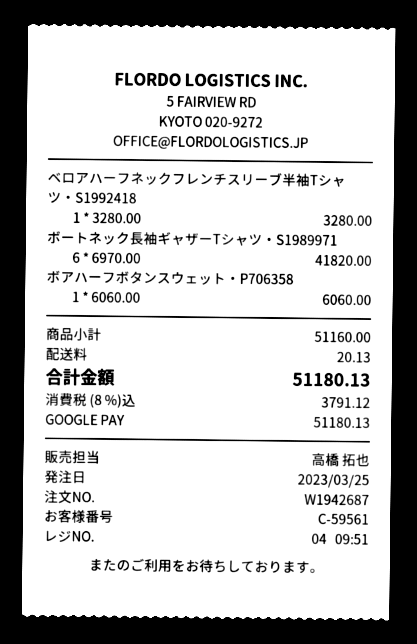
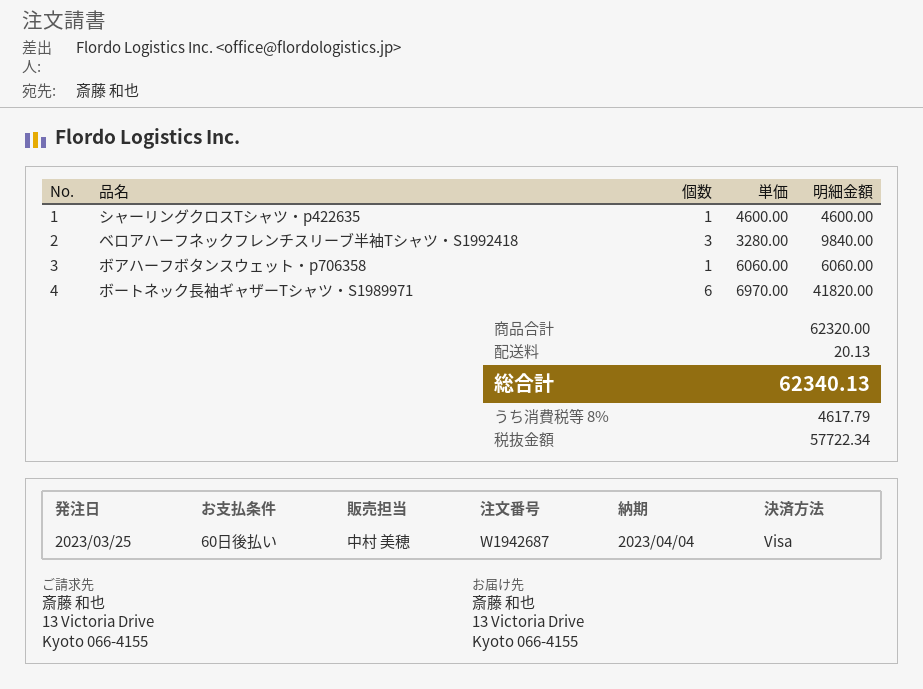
sales rep: 高橋 拓也 -> 中村 美穂
payment method: Google Pay -> Visa
ベロアハーフネックフレンチスリーブ半袖Tシャツ・S1992418: 1 x 3280.00 = 3280.00 -> 3 x 3280.00 = 9840.00
シャーリングクロスTシャツ・p422635: none -> 1 x 4600.00 = 4600.00
subtotal: 51160.00 -> 62320.00
tax: 8% = 3791.12 -> 8% = 4617.79
total: 51180.13 -> 62340.13

